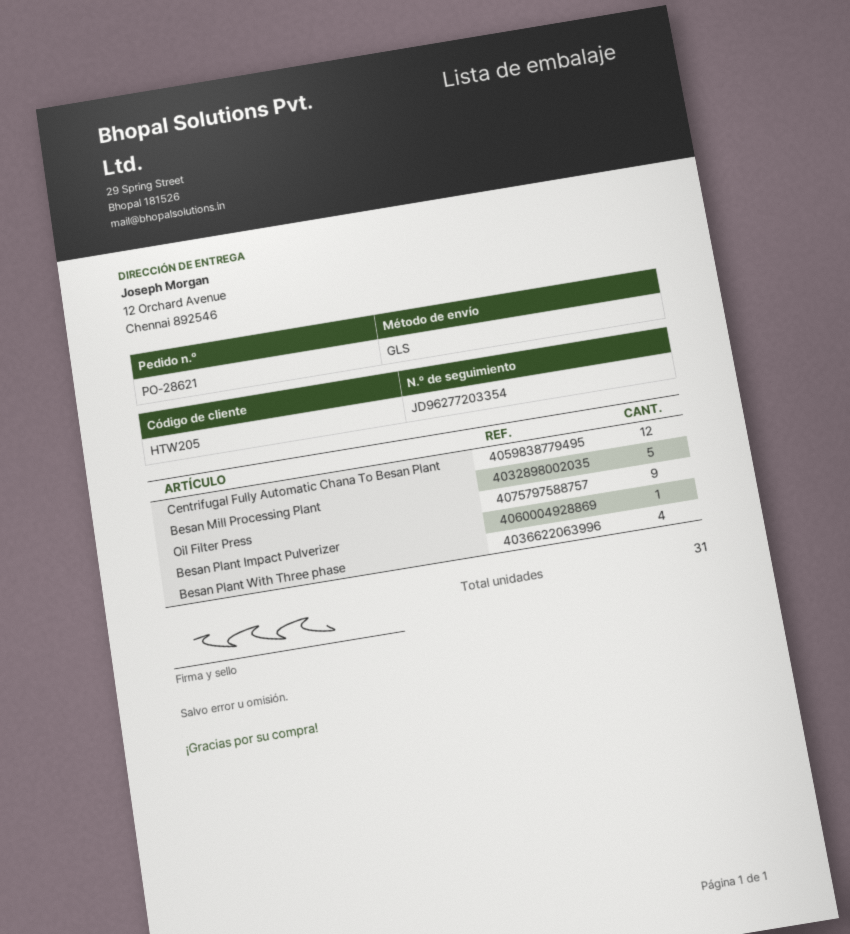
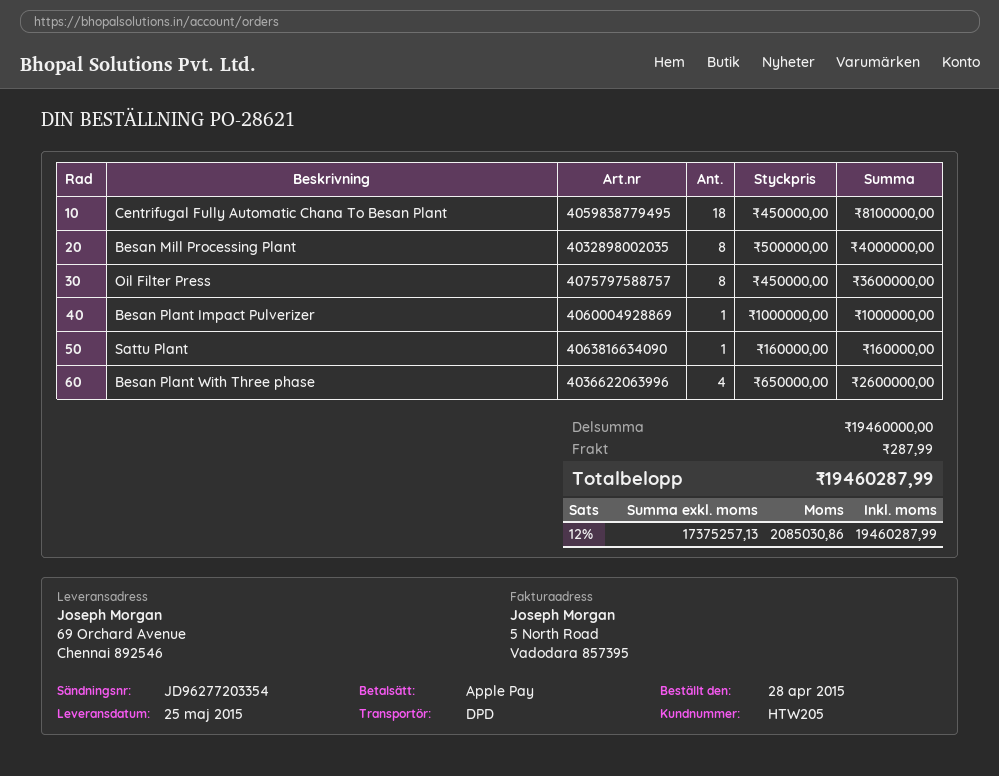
shipping method: GLS -> DPD
ship to: 12 Orchard Avenue, Chennai 892546 -> 69 Orchard Avenue, Chennai 892546
Centrifugal Fully Automatic Chana To Besan Plant: 12 -> 18
Besan Mill Processing Plant: 5 -> 8
Oil Filter Press: 9 -> 8
Sattu Plant: none -> 1

